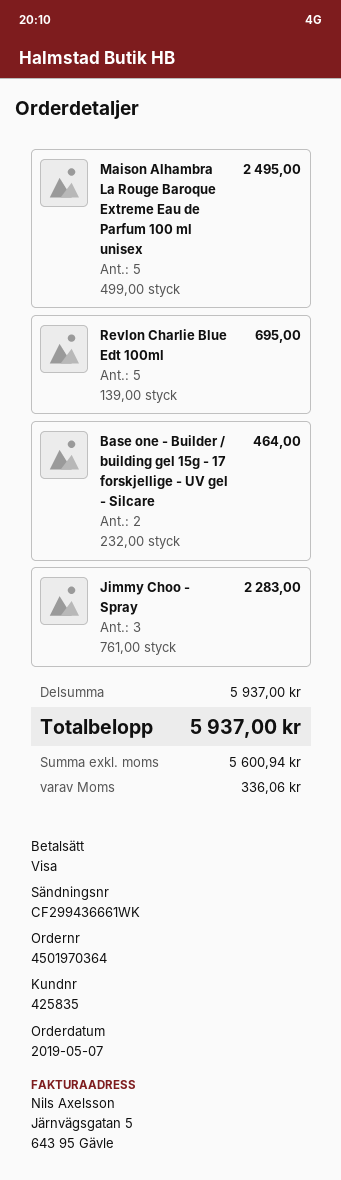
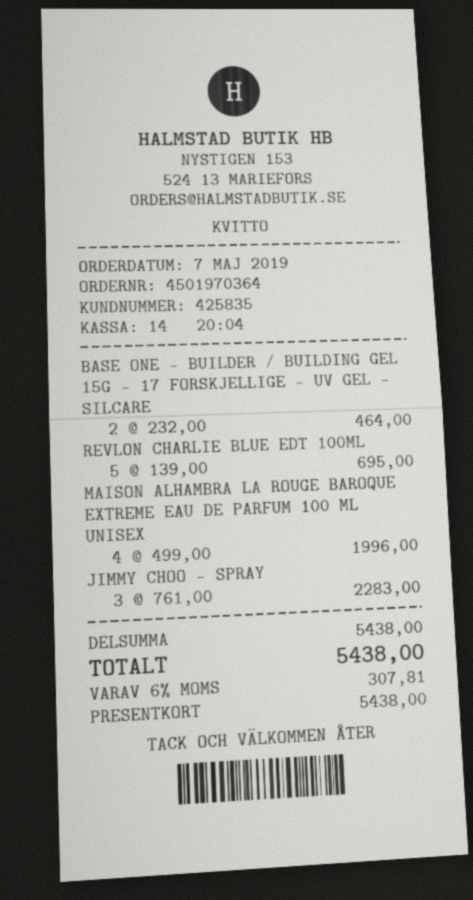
payment method: Visa -> gift card
Maison Alhambra La Rouge Baroque Extreme Eau de Parfum 100 ml unisex: 5 x 499.00 = 2495.00 -> 4 x 499.00 = 1996.00
subtotal: 5937.00 -> 5438.00
tax: 336.06 -> 307.81
total: 5937.00 -> 5438.00

